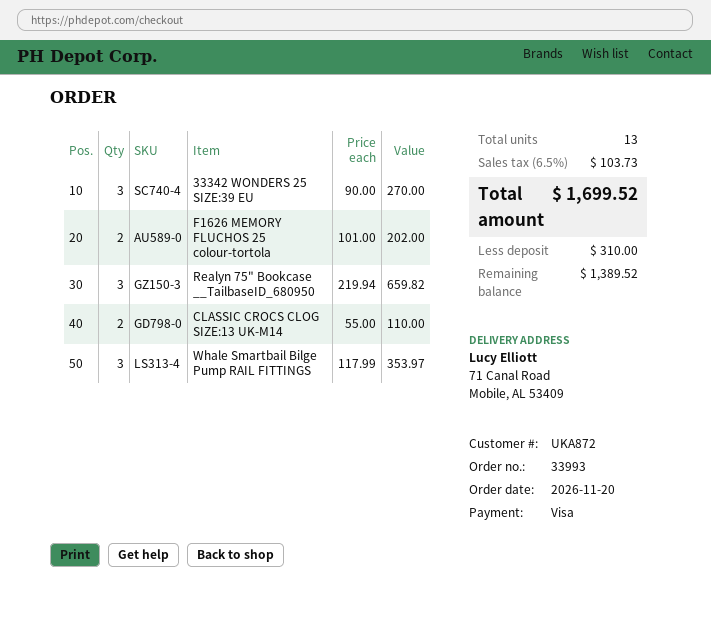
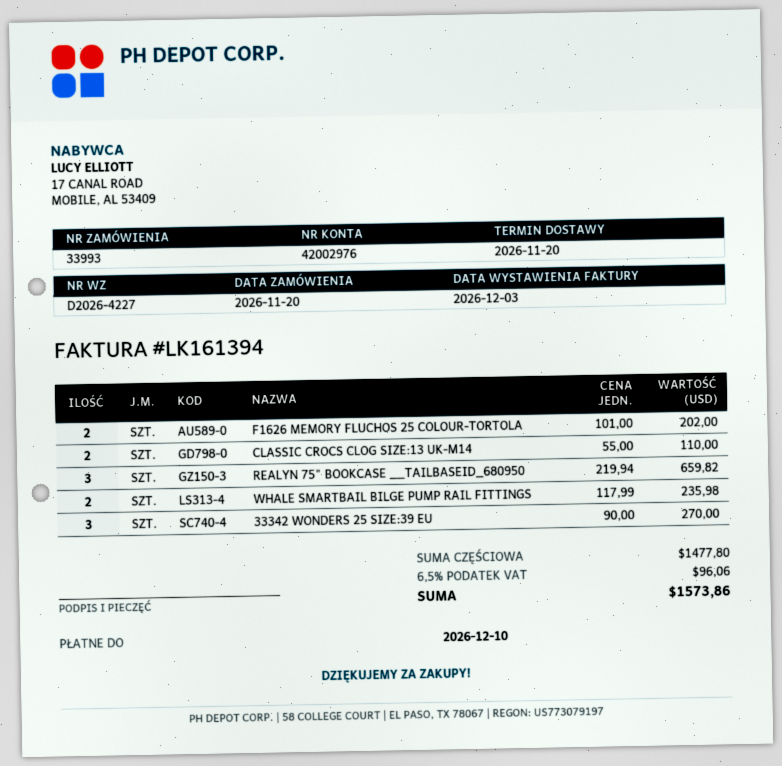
Whale Smartbail Bilge Pump RAIL FITTINGS: 3 x 117.99 = 353.97 -> 2 x 117.99 = 235.98
tax: 6.5% = 103.73 -> 6.5% = 96.06
total: 1699.52 -> 1573.86

